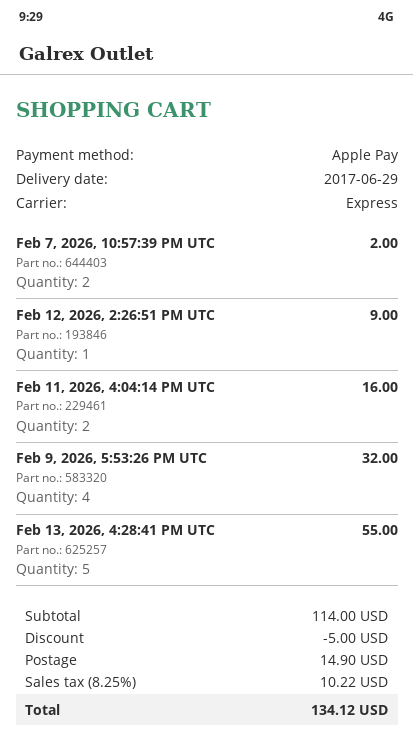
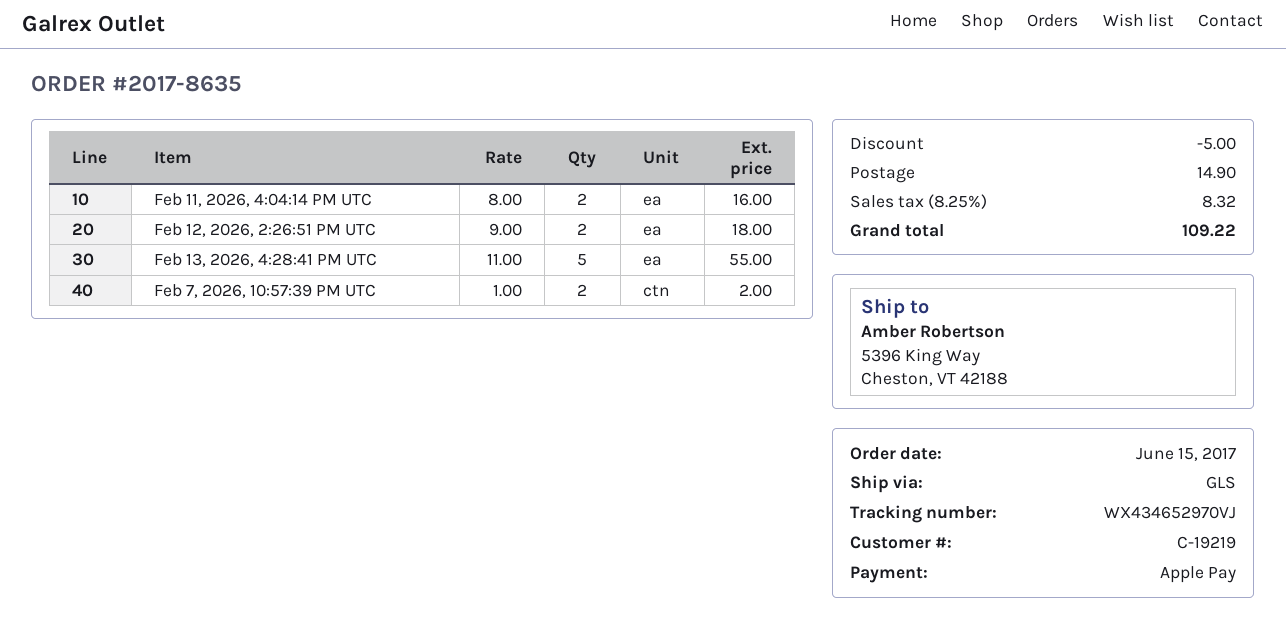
shipping method: express -> GLS
Feb 12, 2026, 2:26:51 PM UTC: 1 for 9.00 -> 2 for 18.00
Feb 9, 2026, 5:53:26 PM UTC: 4 for 32.00 -> none
tax: 8.25% = 10.22 -> 8.25% = 8.32
total: 134.12 -> 109.22

